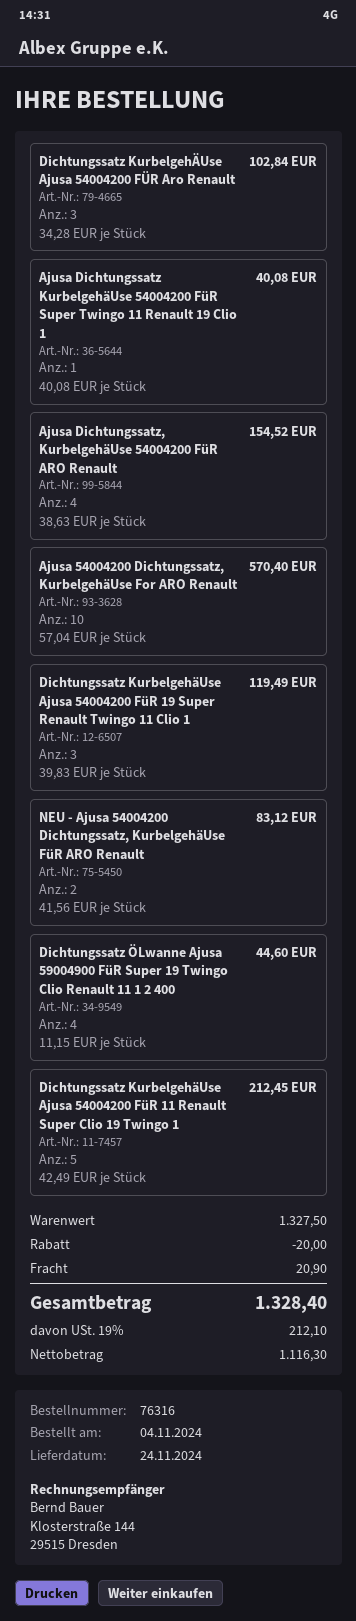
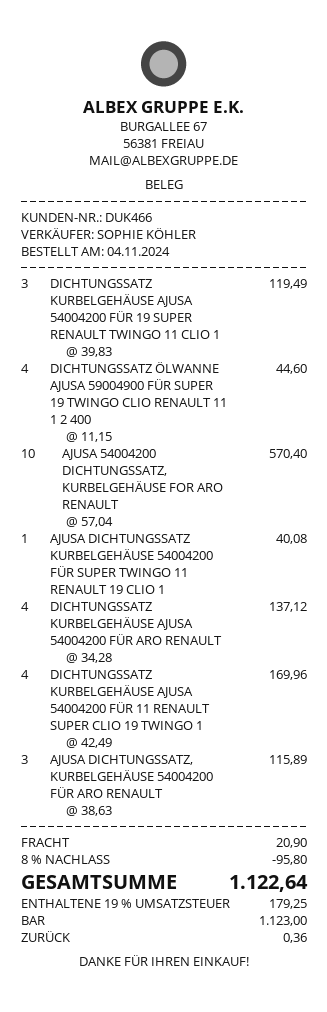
Dichtungssatz KurbelgehÄUse Ajusa 54004200 FÜR Aro Renault: 3 x 34.28 = 102.84 -> 4 x 34.28 = 137.12
Ajusa Dichtungssatz, KurbelgehäUse 54004200 FüR ARO Renault: 4 x 38.63 = 154.52 -> 3 x 38.63 = 115.89
NEU - Ajusa 54004200 Dichtungssatz, KurbelgehäUse FüR ARO Renault: 2 x 41.56 = 83.12 -> none
Dichtungssatz KurbelgehäUse Ajusa 54004200 FüR 11 Renault Super Clio 19 Twingo 1: 5 x 42.49 = 212.45 -> 4 x 42.49 = 169.96
discount: 20.00 -> 95.80
tax: 19% = 212.10 -> 19% = 179.25
total: 1328.40 -> 1122.64

